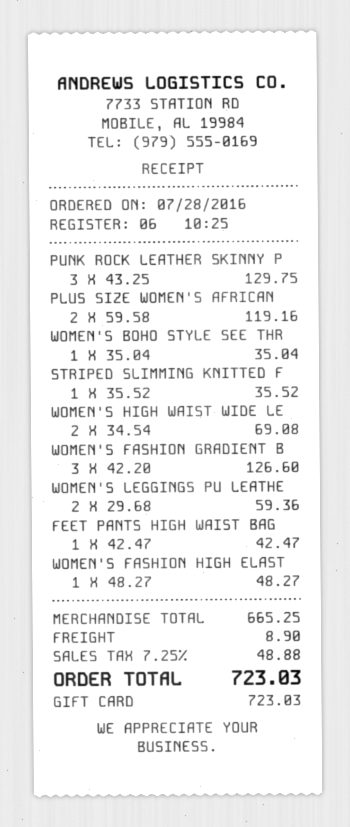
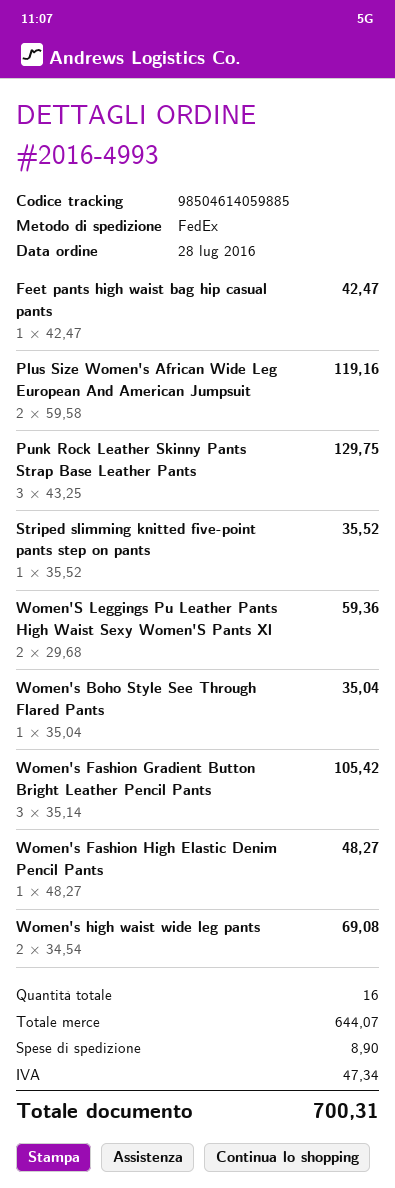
WOMEN'S FASHION GRADIENT B: 3 x 42.20 = 126.60 -> 3 x 35.14 = 105.42
subtotal: 665.25 -> 644.07
tax: 48.88 -> 47.34
total: 723.03 -> 700.31

